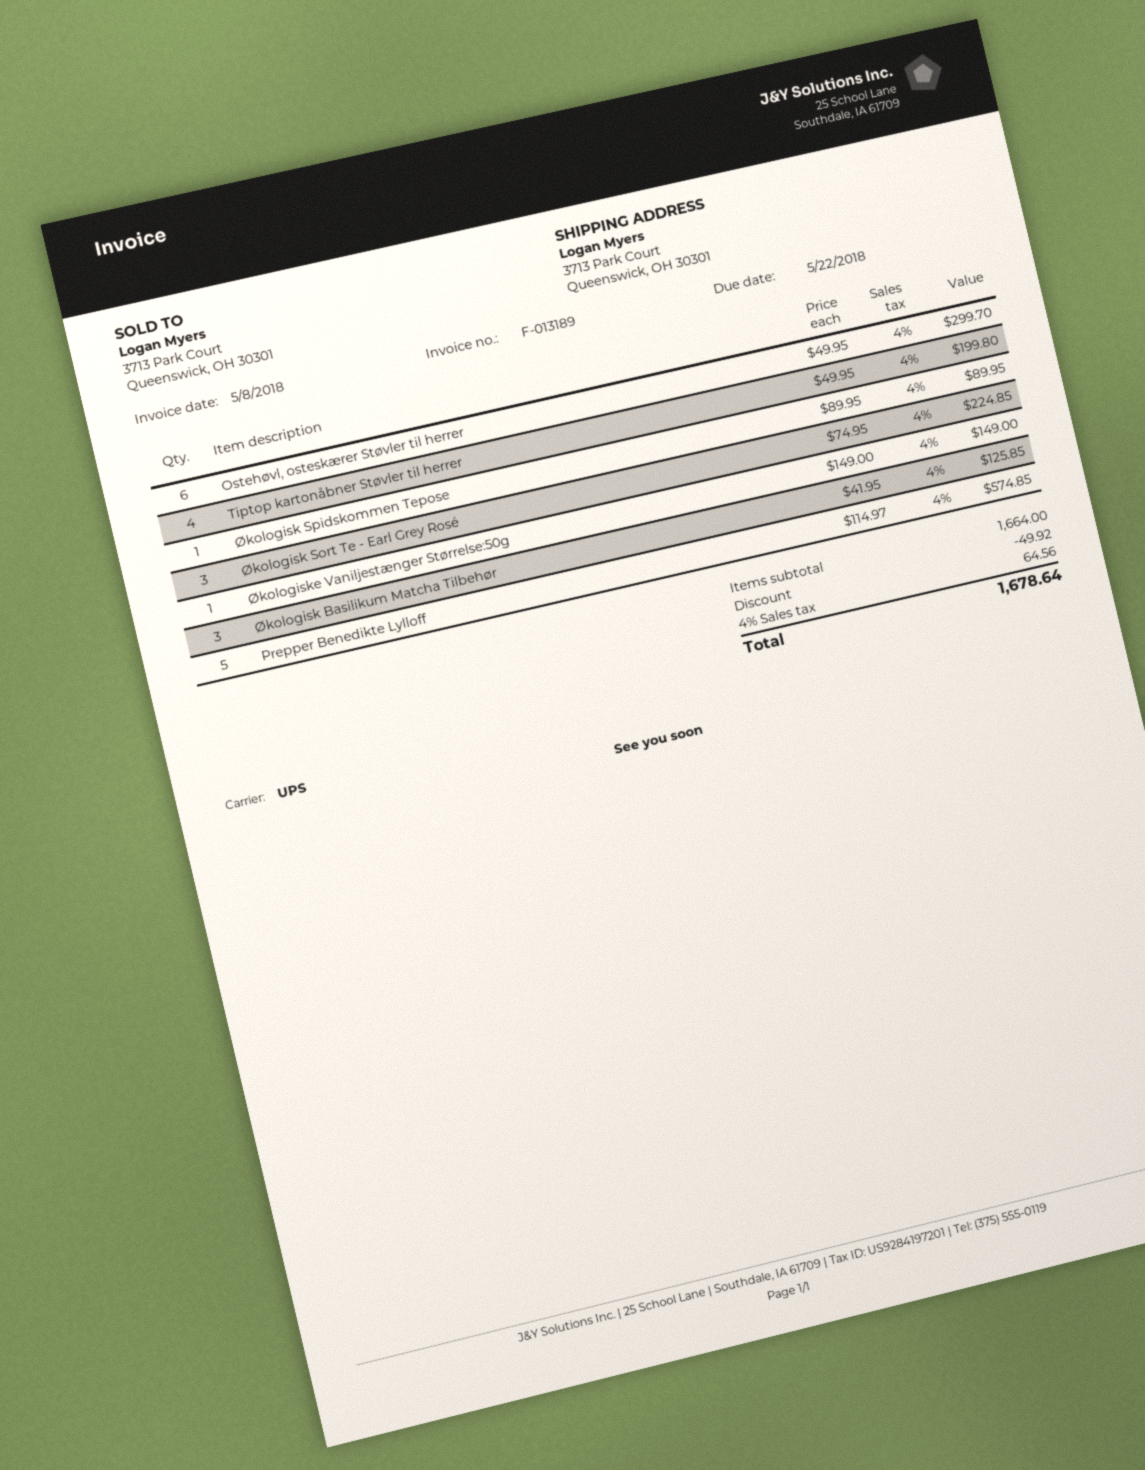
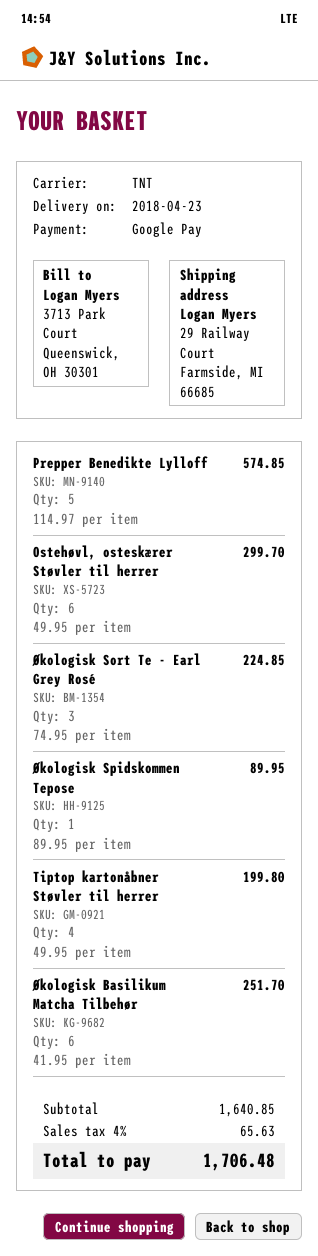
shipping method: UPS -> TNT
ship to: 3713 Park Court, Queenswick, OH 30301 -> 29 Railway Court, Farmside, MI 66685
Økologiske Vaniljestænger Størrelse:50g: 1 x 149.00 = 149.00 -> none
Økologisk Basilikum Matcha Tilbehør: 3 x 41.95 = 125.85 -> 6 x 41.95 = 251.70
subtotal: 1664.00 -> 1640.85
discount: 49.92 -> none
tax: 4% = 64.56 -> 4% = 65.63
total: 1678.64 -> 1706.48

